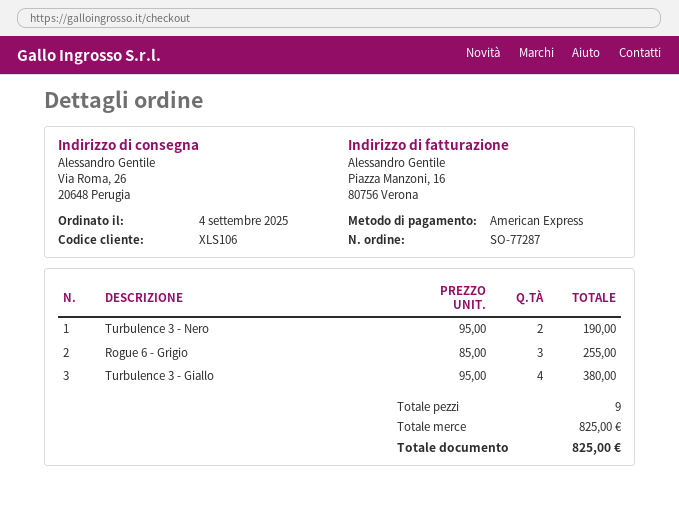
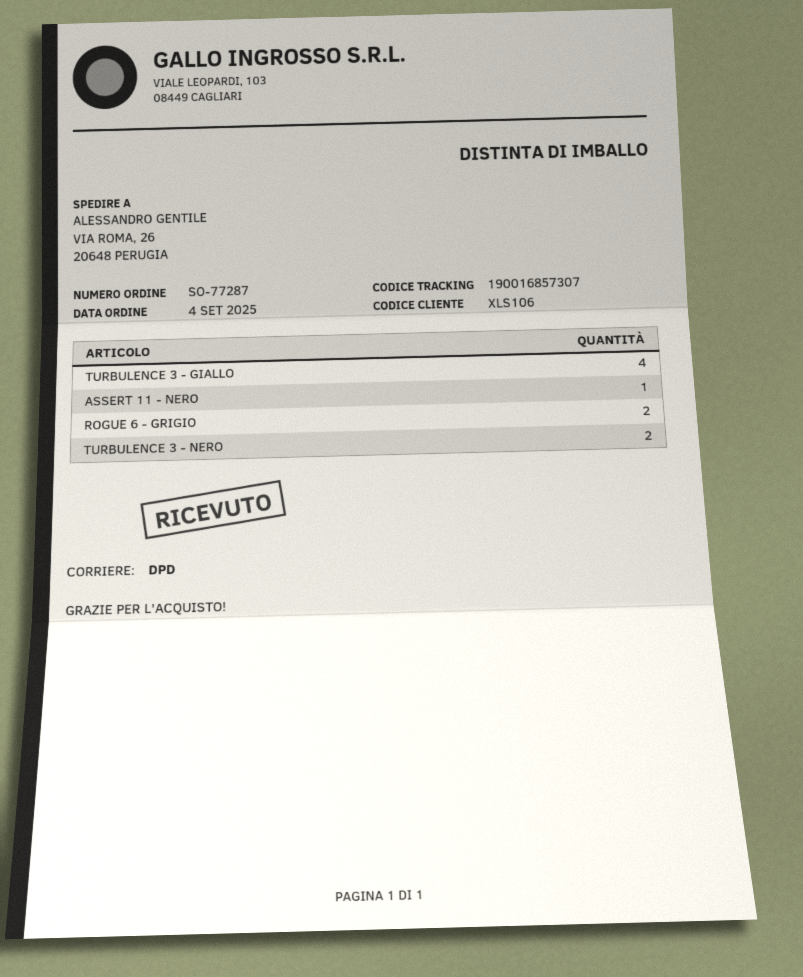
Rogue 6 - Grigio: 3 -> 2
ASSERT 11 - NERO: none -> 1

